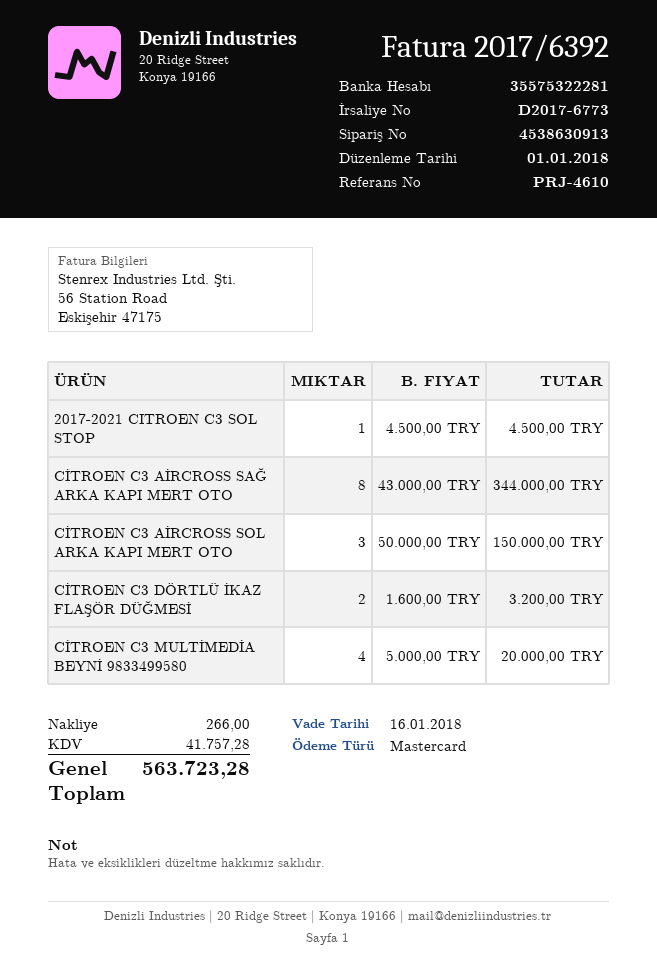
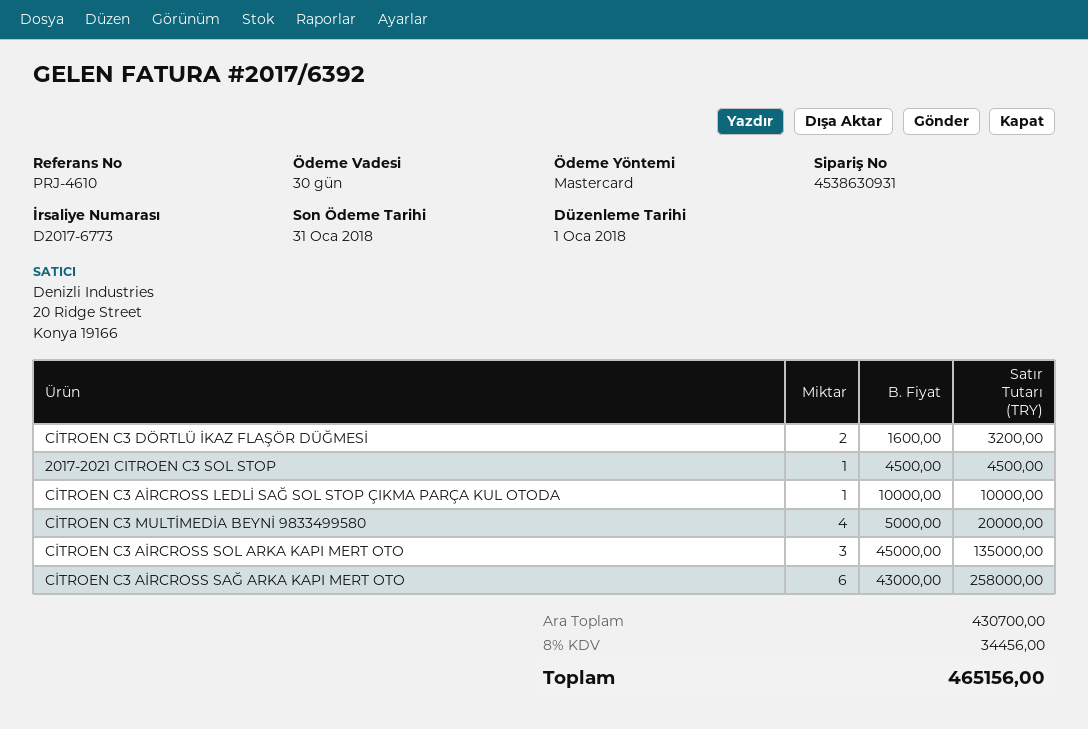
order number: 4538630913 -> 4538630931
due date: 2018-01-16 -> 2018-01-31
CİTROEN C3 AİRCROSS SAĞ ARKA KAPI MERT OTO: 8 x 43000.00 = 344000.00 -> 6 x 43000.00 = 258000.00
CİTROEN C3 AİRCROSS SOL ARKA KAPI MERT OTO: 3 x 50000.00 = 150000.00 -> 3 x 45000.00 = 135000.00
CİTROEN C3 AİRCROSS LEDLİ SAĞ SOL STOP ÇIKMA PARÇA KUL OTODA: none -> 1 x 10000.00 = 10000.00
shipping: 266.00 -> none
tax: 41757.28 -> 34456.00
total: 563723.28 -> 465156.00

